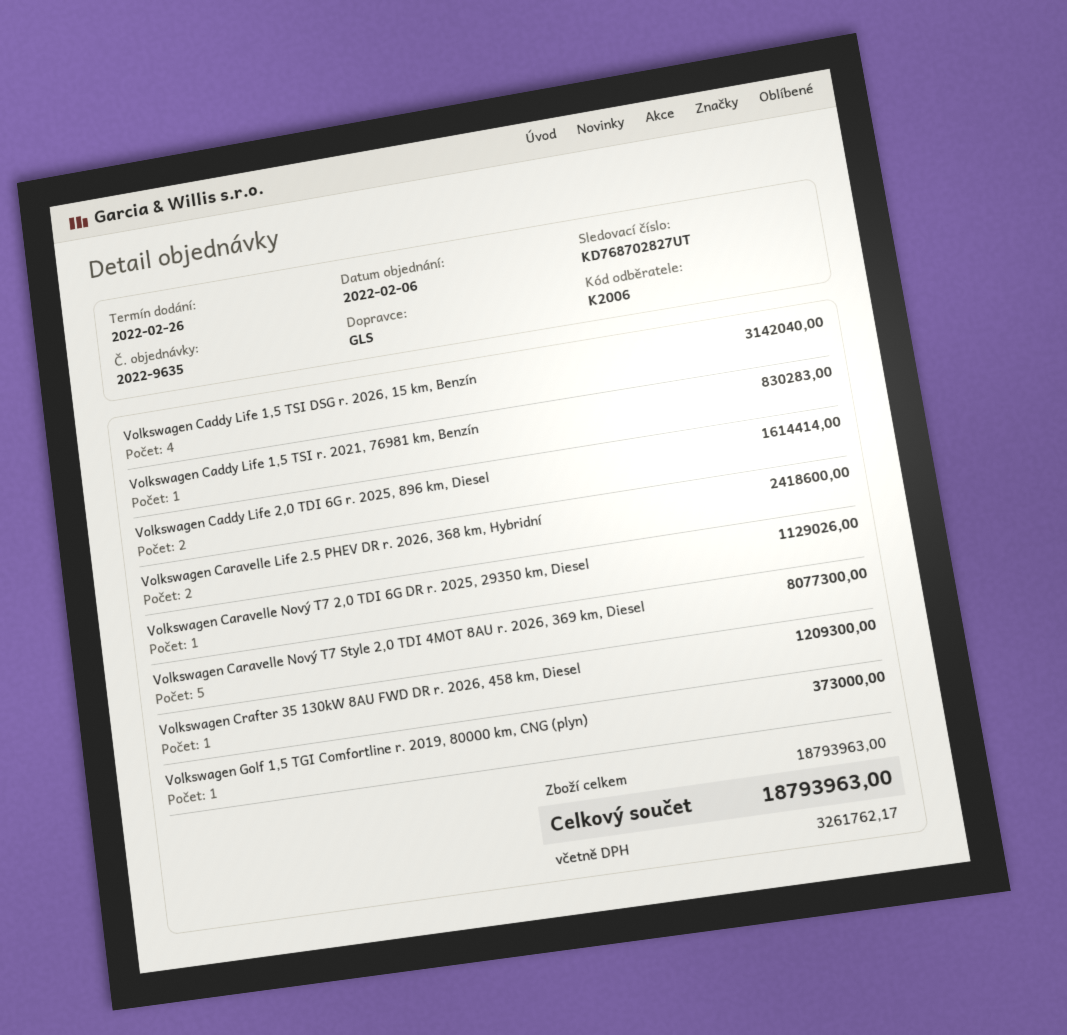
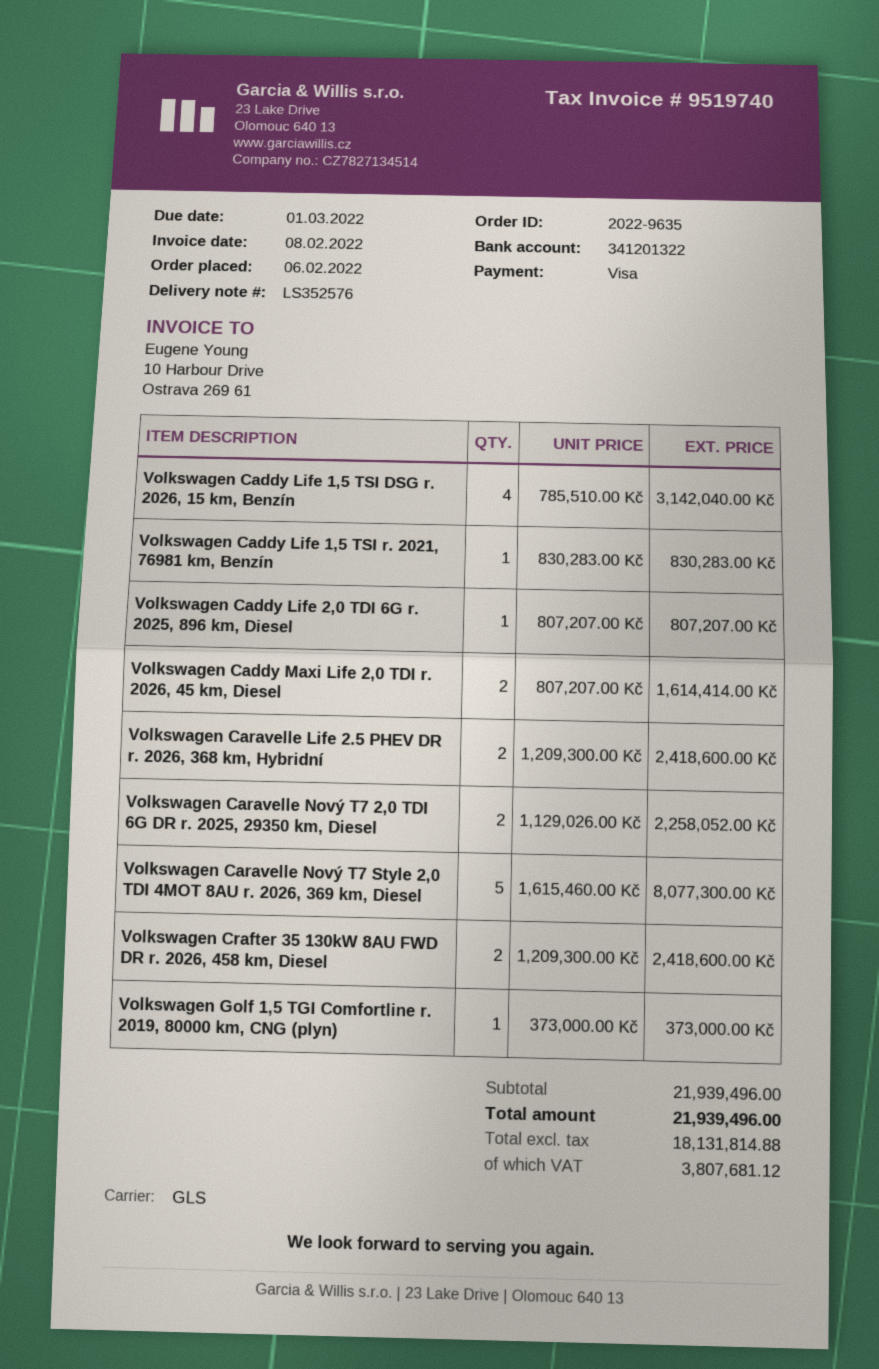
Volkswagen Caddy Life 2,0 TDI 6G r. 2025, 896 km, Diesel: 2 for 1614414.00 -> 1 for 807207.00
Volkswagen Caravelle Nový T7 2,0 TDI 6G DR r. 2025, 29350 km, Diesel: 1 for 1129026.00 -> 2 for 2258052.00
Volkswagen Crafter 35 130kW 8AU FWD DR r. 2026, 458 km, Diesel: 1 for 1209300.00 -> 2 for 2418600.00
Volkswagen Caddy Maxi Life 2,0 TDI r. 2026, 45 km, Diesel: none -> 2 for 1614414.00
subtotal: 18793963.00 -> 21939496.00
tax: 3261762.17 -> 3807681.12
total: 18793963.00 -> 21939496.00

